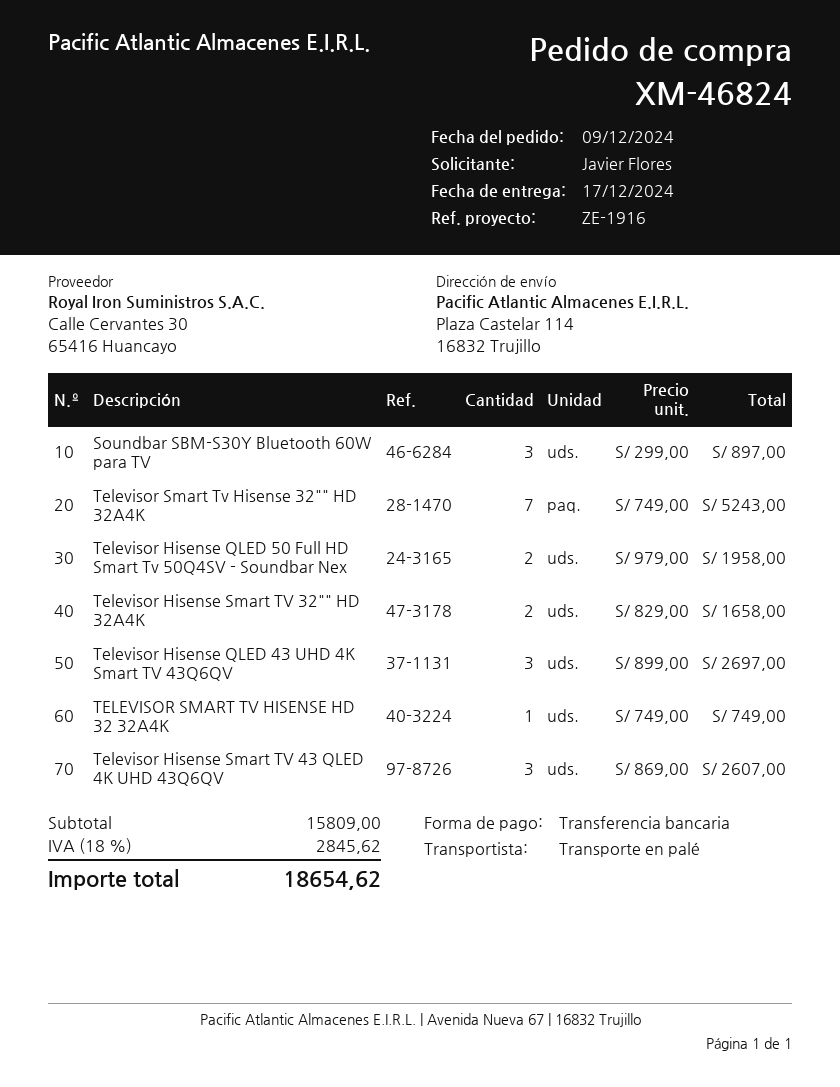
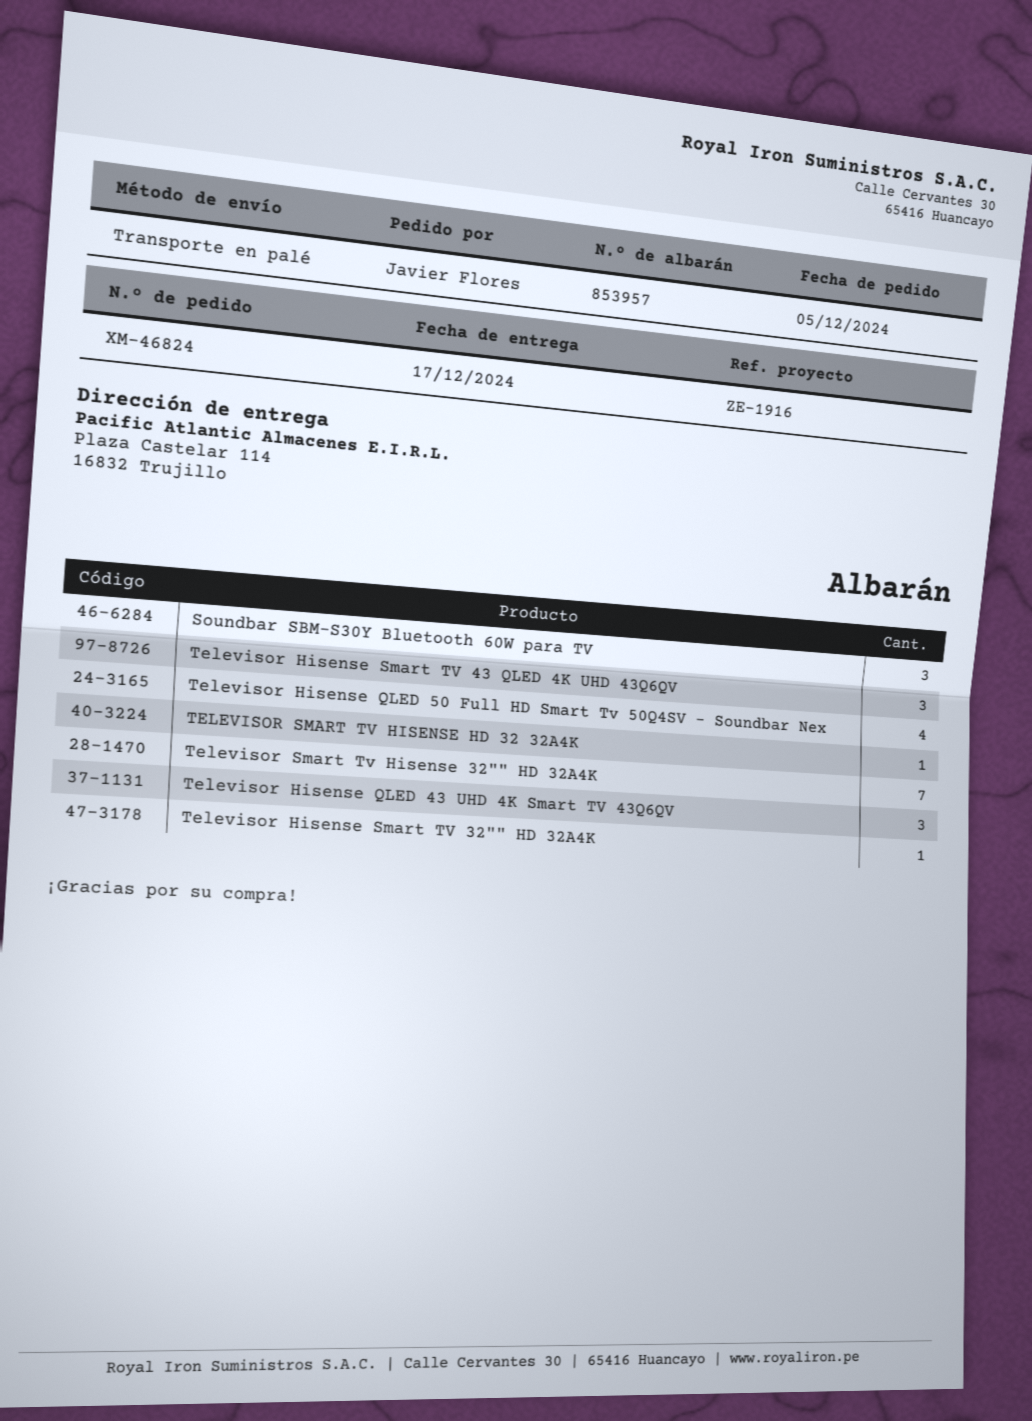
order date: 2024-12-09 -> 2024-12-05
Televisor Hisense QLED 50 Full HD Smart Tv 50Q4SV - Soundbar Nex: 2 -> 4
Televisor Hisense Smart TV 32"" HD 32A4K: 2 -> 1

